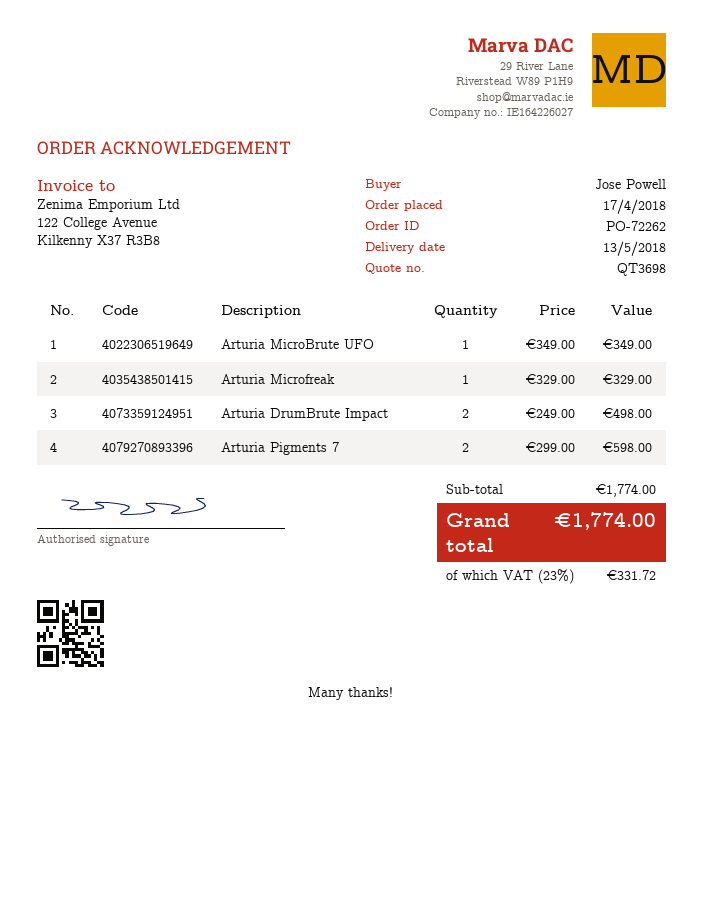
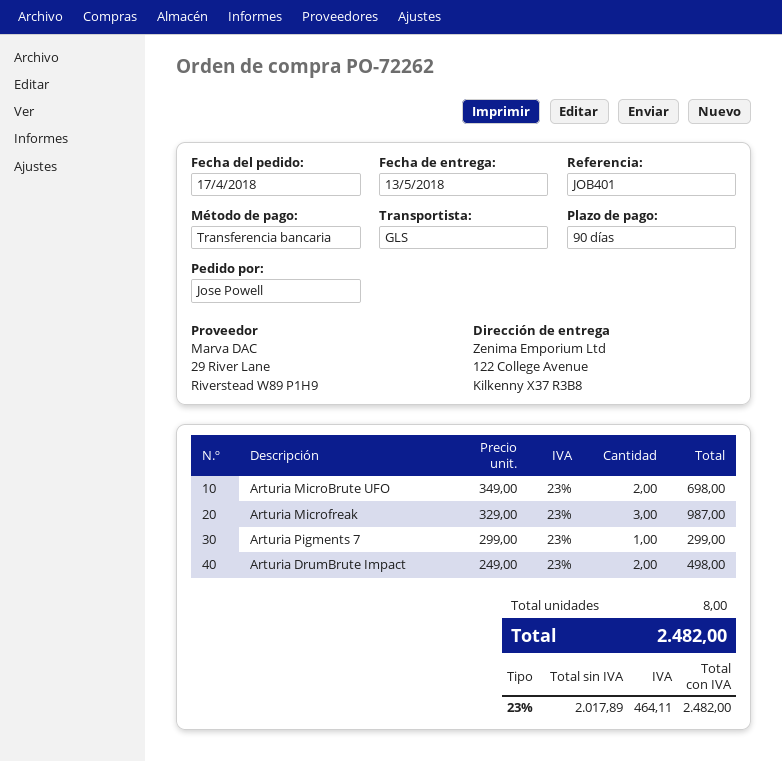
Arturia MicroBrute UFO: 1 x 349.00 = 349.00 -> 2 x 349.00 = 698.00
Arturia Microfreak: 1 x 329.00 = 329.00 -> 3 x 329.00 = 987.00
Arturia Pigments 7: 2 x 299.00 = 598.00 -> 1 x 299.00 = 299.00
tax: 23% = 331.72 -> 23% = 464.11
total: 1774.00 -> 2482.00

